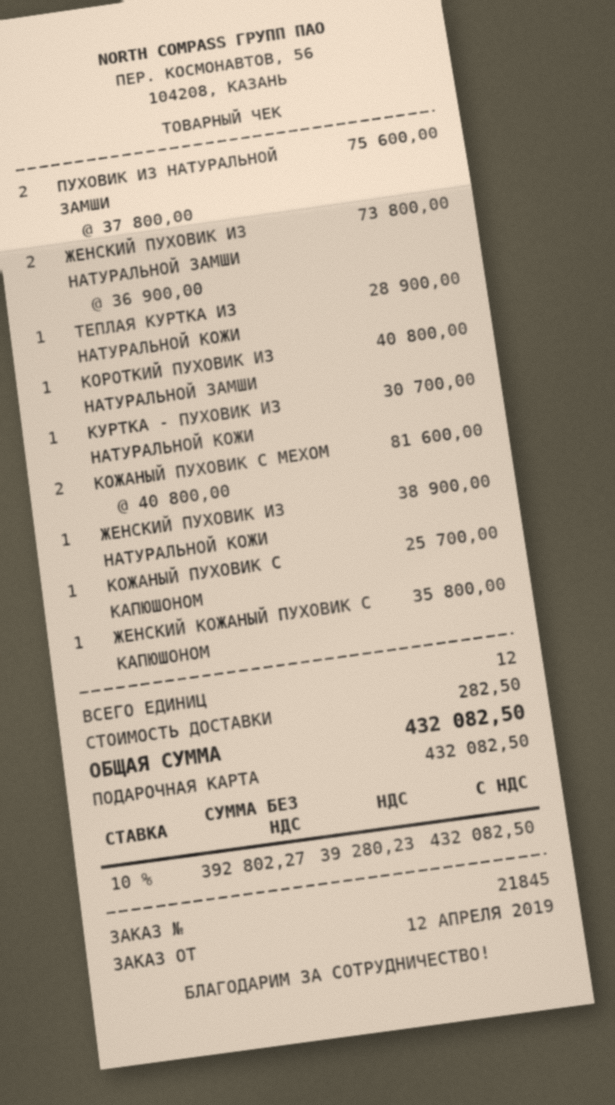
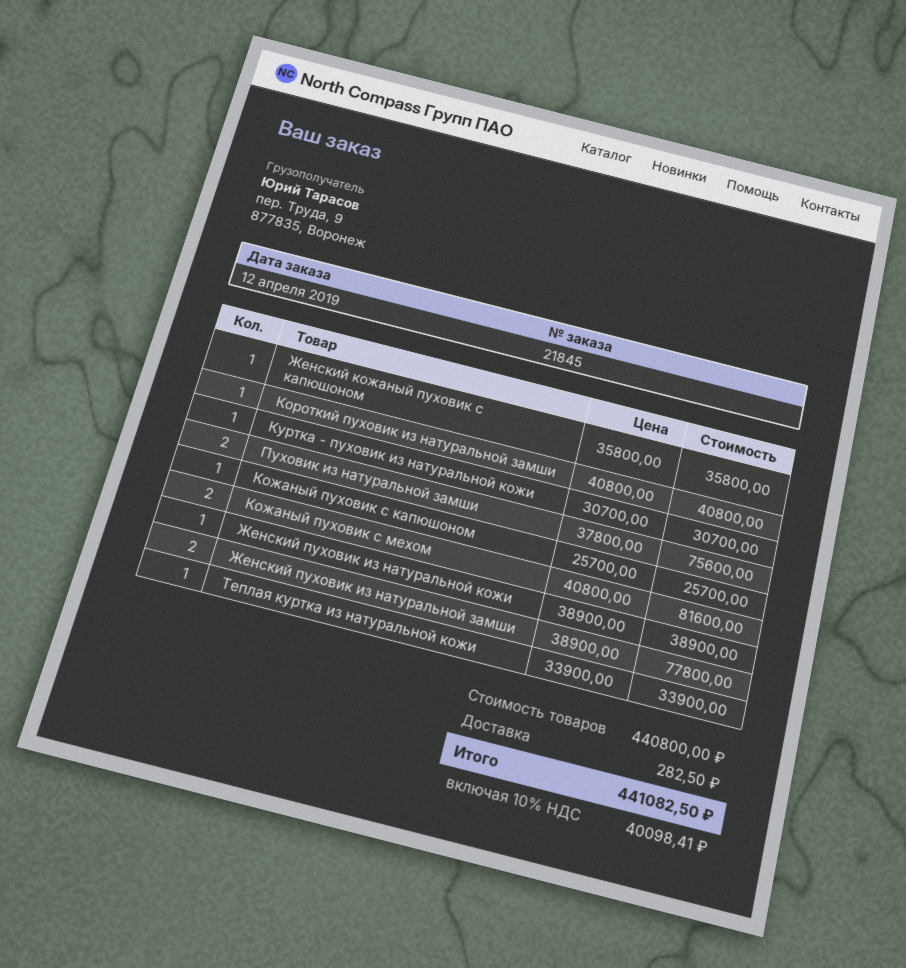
ЖЕНСКИЙ ПУХОВИК ИЗ НАТУРАЛЬНОЙ ЗАМШИ: 2 x 36900.00 = 73800.00 -> 2 x 38900.00 = 77800.00
ТЕПЛАЯ КУРТКА ИЗ НАТУРАЛЬНОЙ КОЖИ: 1 x 28900.00 = 28900.00 -> 1 x 33900.00 = 33900.00
tax: 10% = 39280.23 -> 10% = 40098.41
total: 432082.50 -> 441082.50

